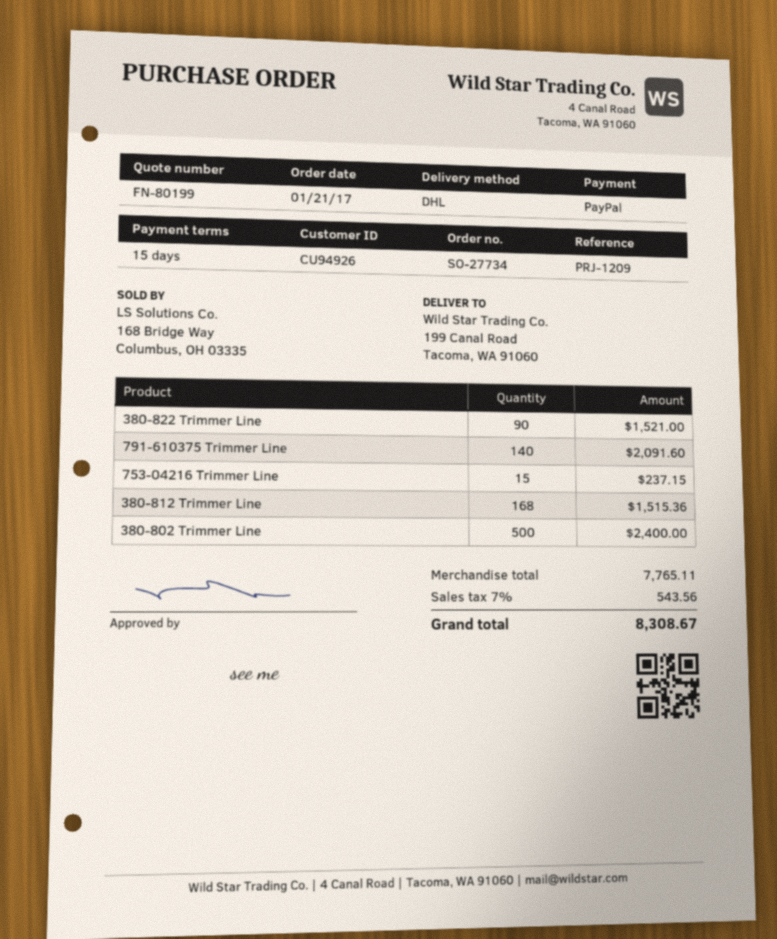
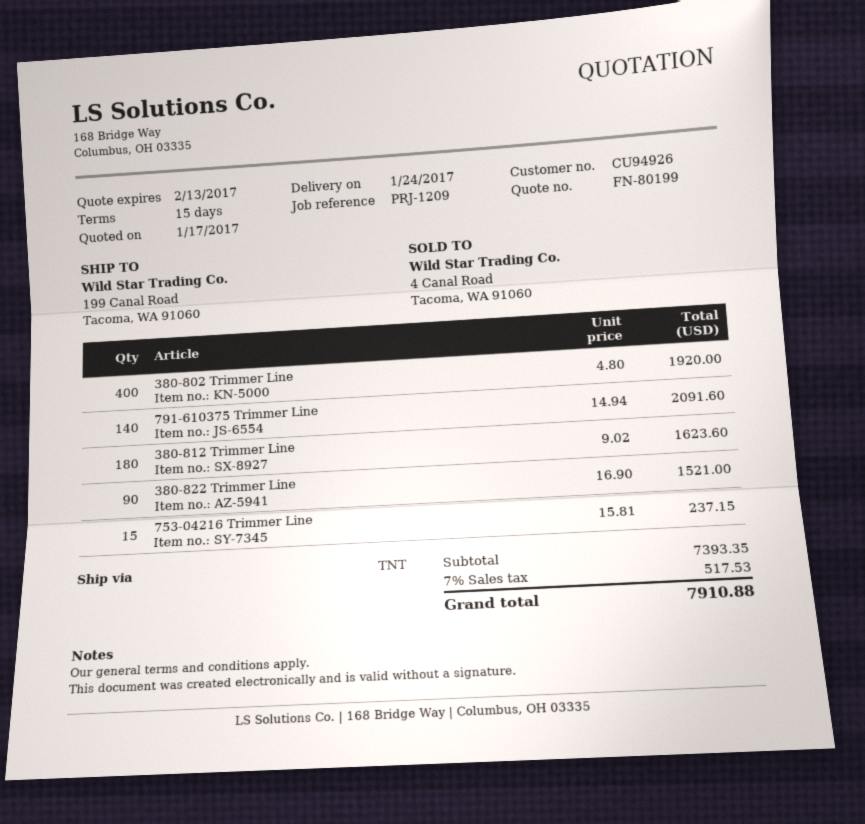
shipping method: DHL -> TNT
380-812 Trimmer Line: 168 for 1515.36 -> 180 for 1623.60
380-802 Trimmer Line: 500 for 2400.00 -> 400 for 1920.00
subtotal: 7765.11 -> 7393.35
tax: 7% = 543.56 -> 7% = 517.53
total: 8308.67 -> 7910.88

